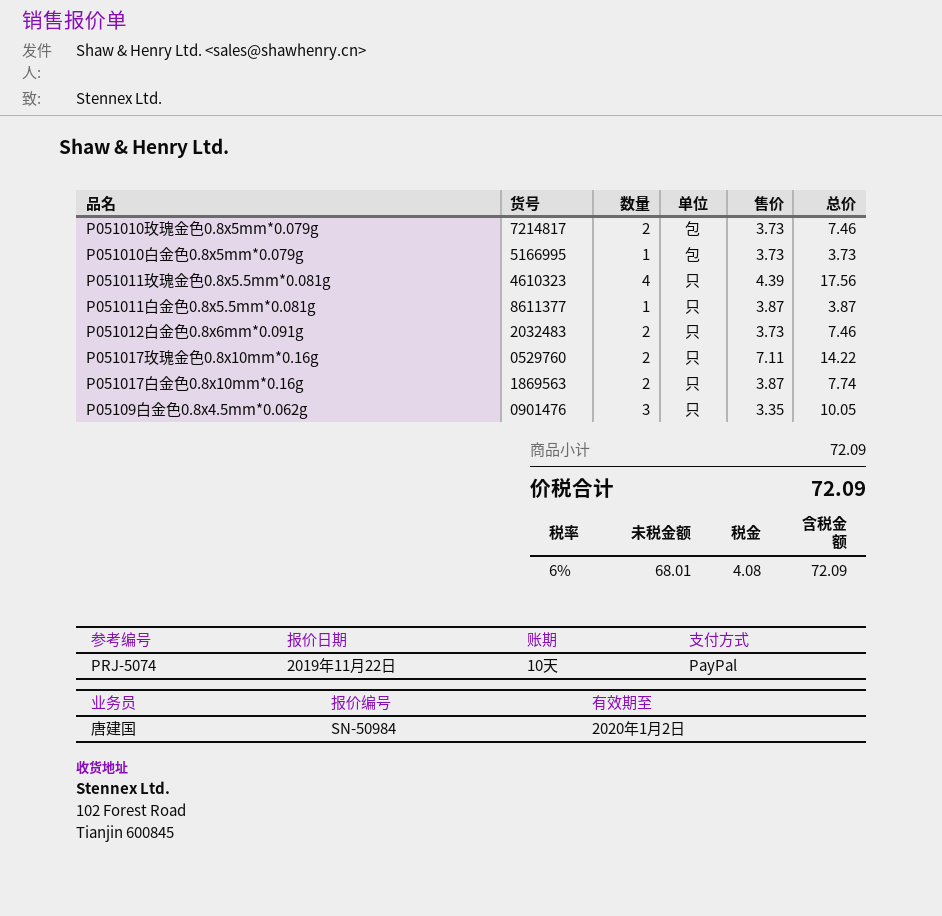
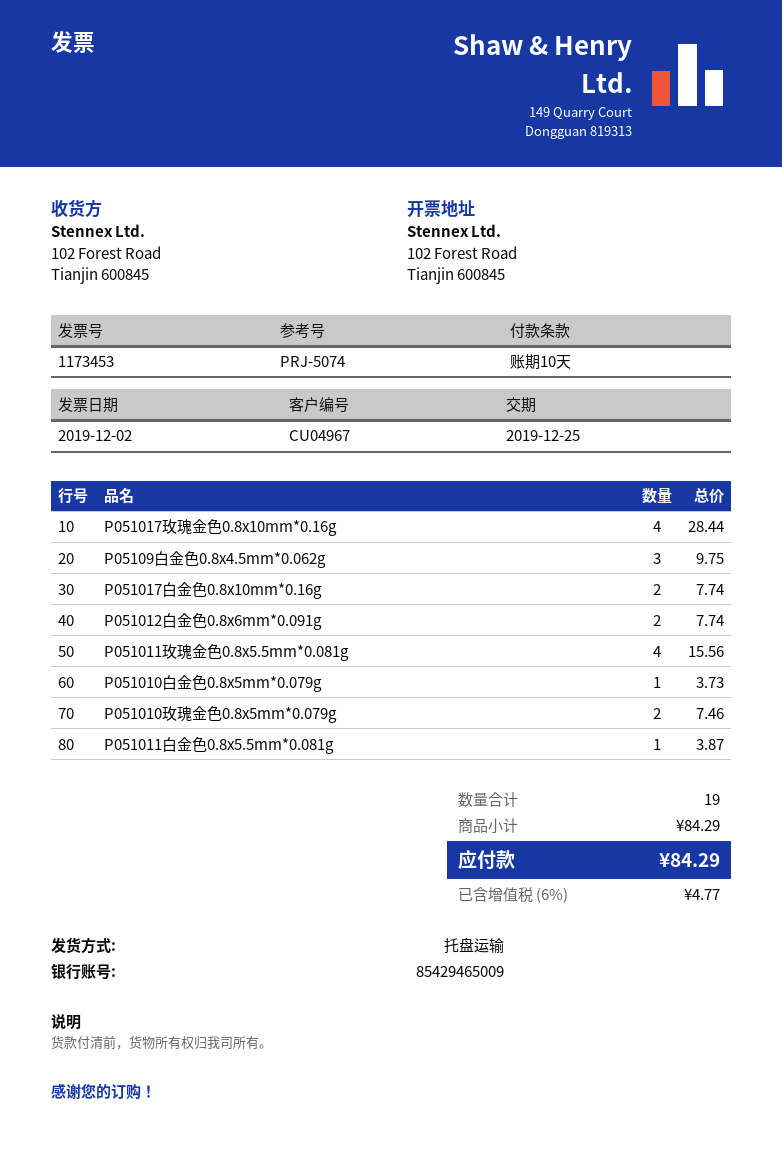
P051011玫瑰金色0.8x5.5mm*0.081g: 4 for 17.56 -> 4 for 15.56
P051012白金色0.8x6mm*0.091g: 2 for 7.46 -> 2 for 7.74
P051017玫瑰金色0.8x10mm*0.16g: 2 for 14.22 -> 4 for 28.44
P05109白金色0.8x4.5mm*0.062g: 3 for 10.05 -> 3 for 9.75
subtotal: 72.09 -> 84.29
tax: 6% = 4.08 -> 6% = 4.77
total: 72.09 -> 84.29

